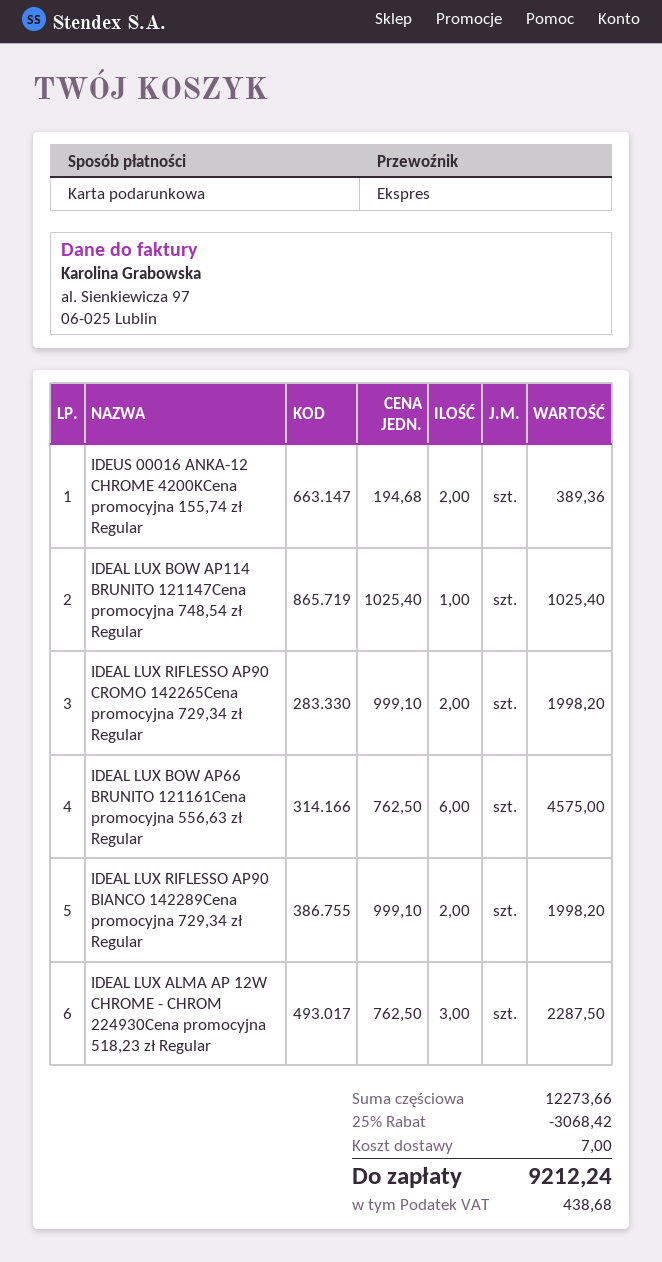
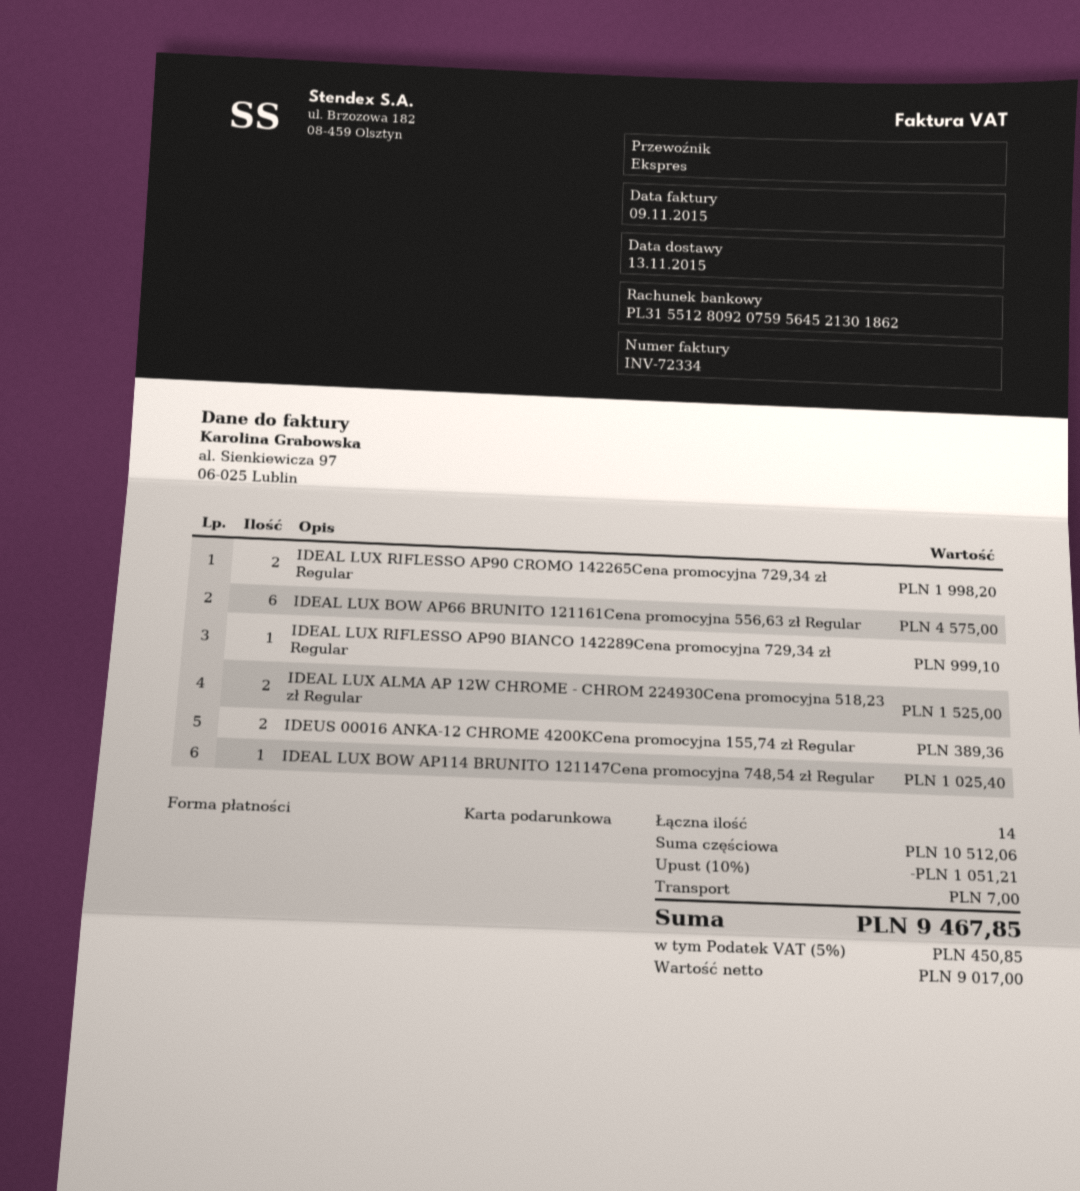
IDEAL LUX RIFLESSO AP90 BIANCO 142289Cena promocyjna 729,34 zł Regular: 2 for 1998.20 -> 1 for 999.10
IDEAL LUX ALMA AP 12W CHROME - CHROM 224930Cena promocyjna 518,23 zł Regular: 3 for 2287.50 -> 2 for 1525.00
subtotal: 12273.66 -> 10512.06
discount: 25% = 3068.42 -> 10% = 1051.21
tax: 438.68 -> 450.85
total: 9212.24 -> 9467.85

